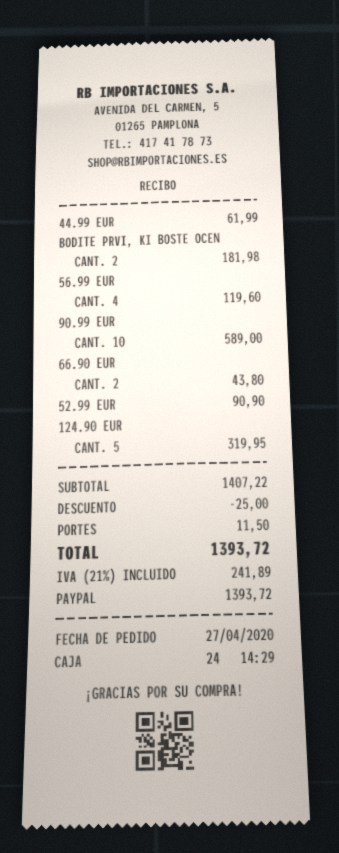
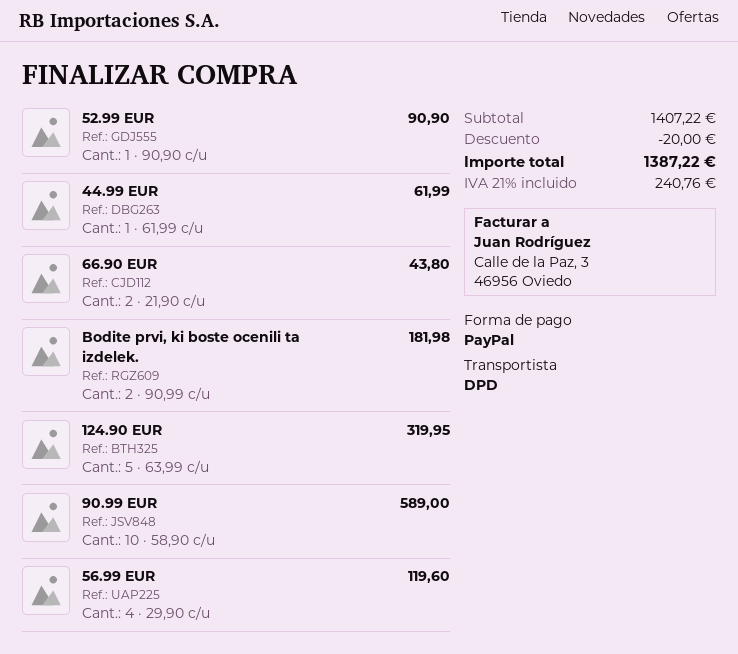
discount: 25.00 -> 20.00
shipping: 11.50 -> none
tax: 21% = 241.89 -> 21% = 240.76
total: 1393.72 -> 1387.22

